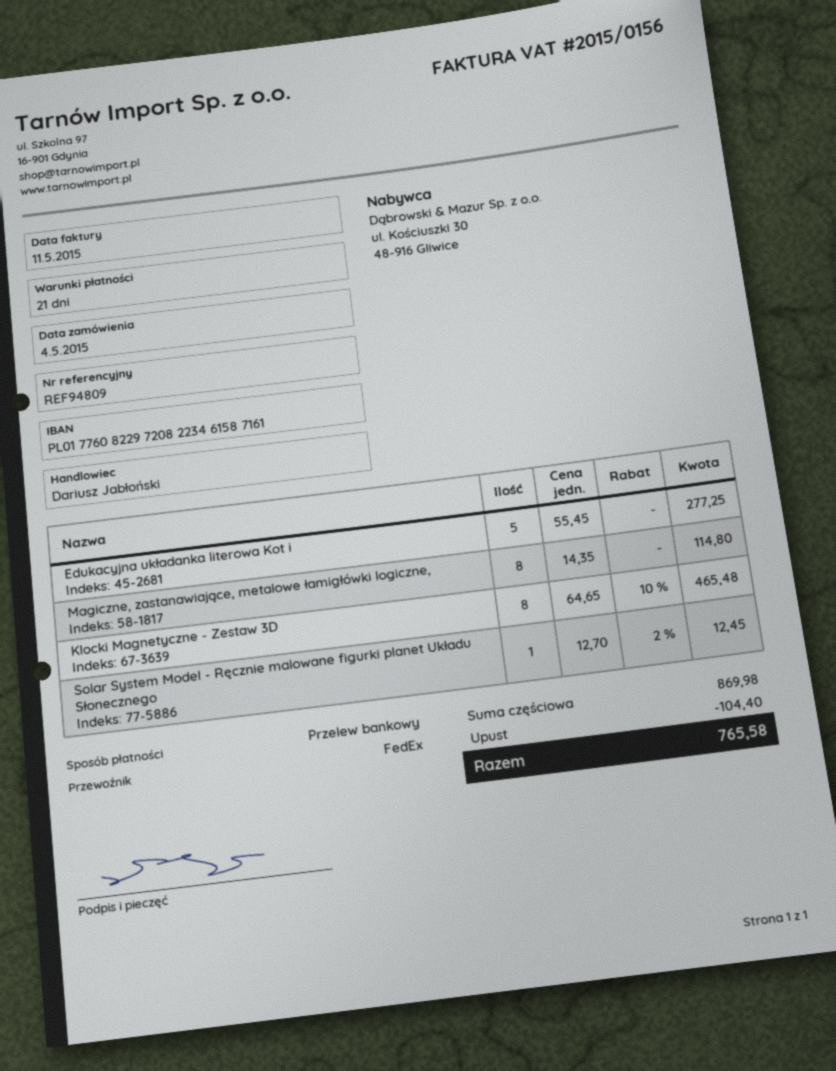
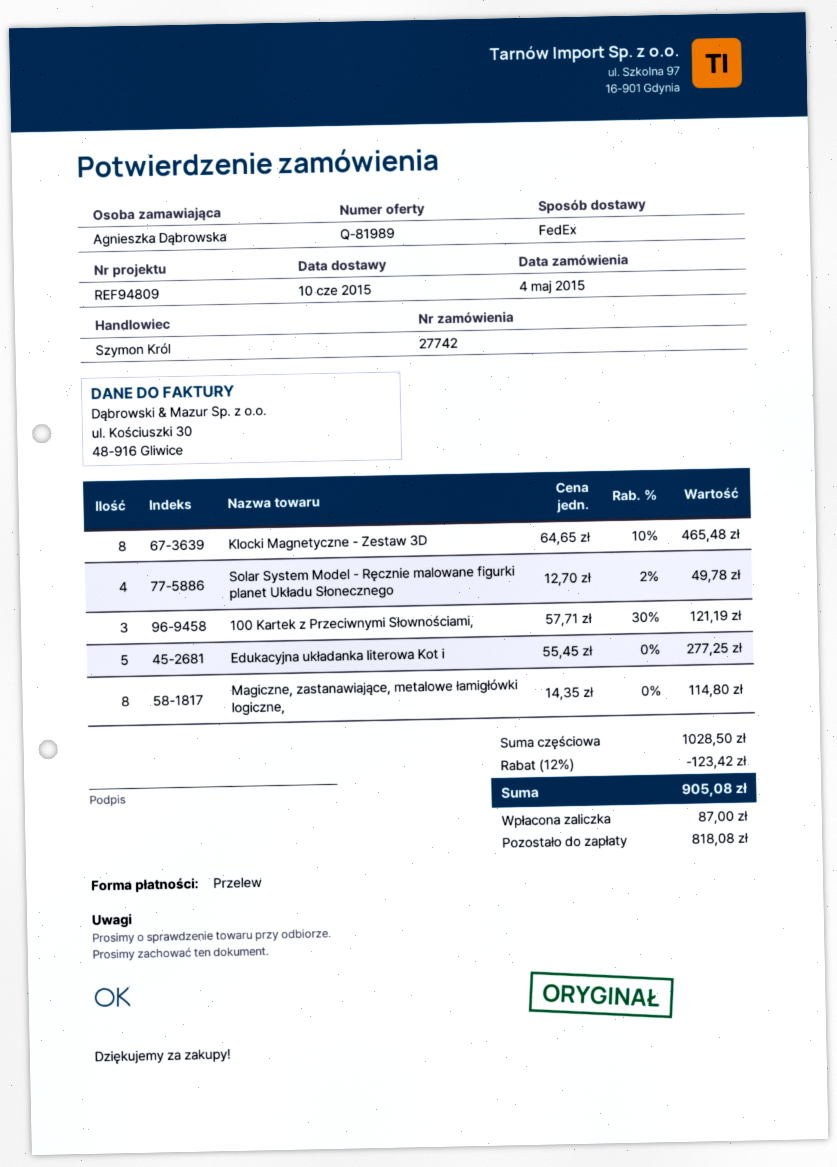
sales rep: Dariusz Jabłoński -> Szymon Król
Solar System Model - Ręcznie malowane figurki planet Układu Słonecznego: 1 x 12.70 - 2% = 12.45 -> 4 x 12.70 - 2% = 49.78
100 Kartek z Przeciwnymi Słownościami,: none -> 3 x 57.71 - 30% = 121.19
subtotal: 869.98 -> 1028.50
discount: 104.40 -> 123.42
total: 765.58 -> 905.08

